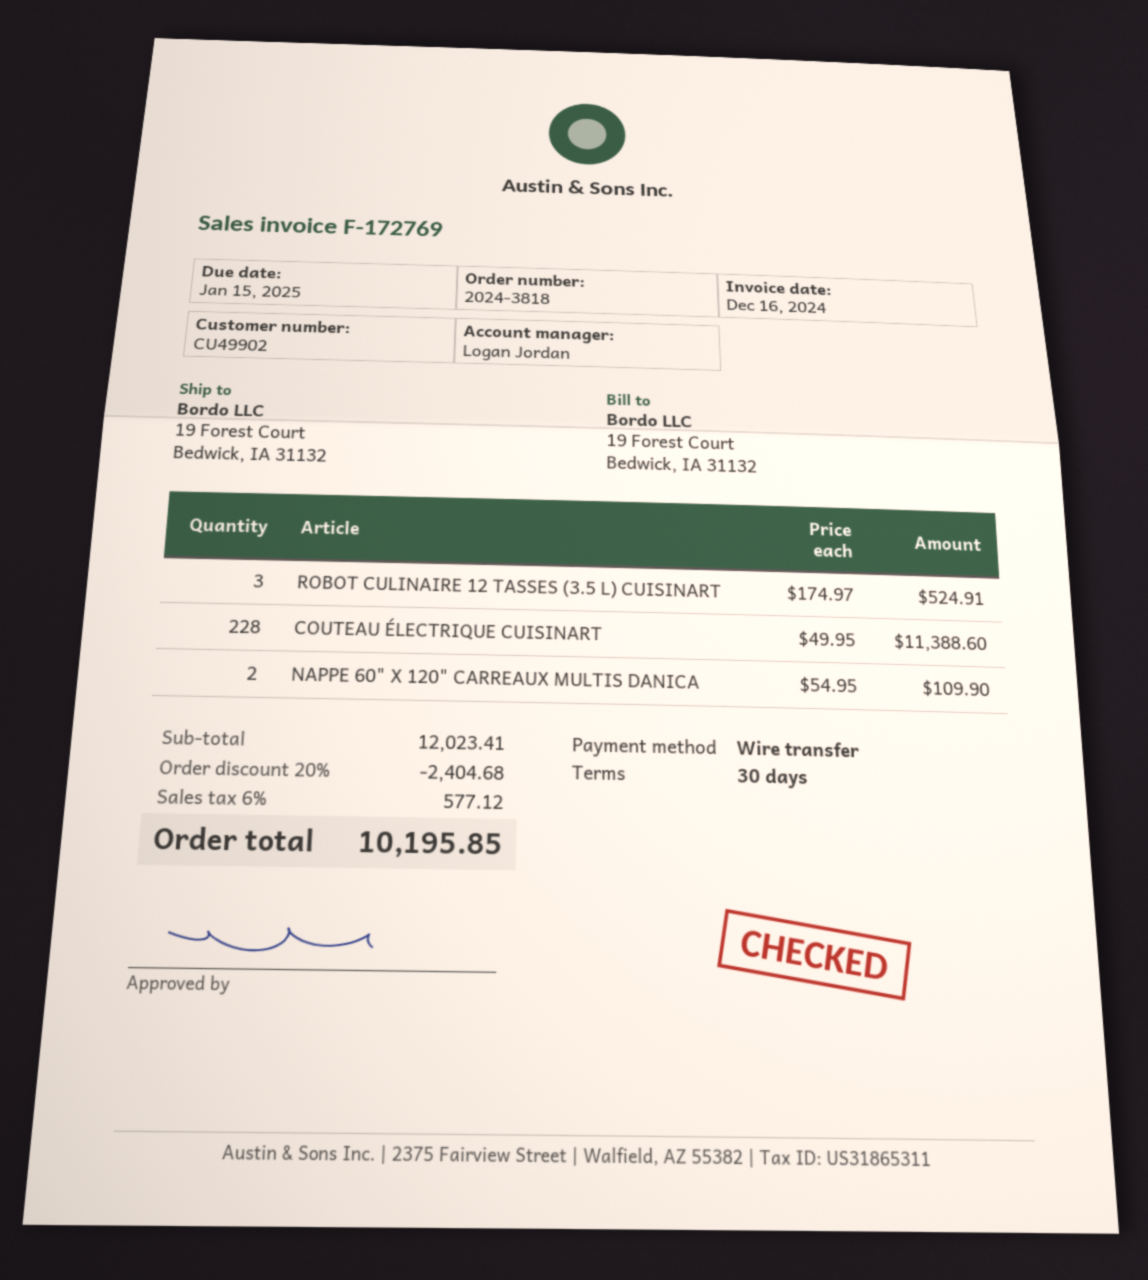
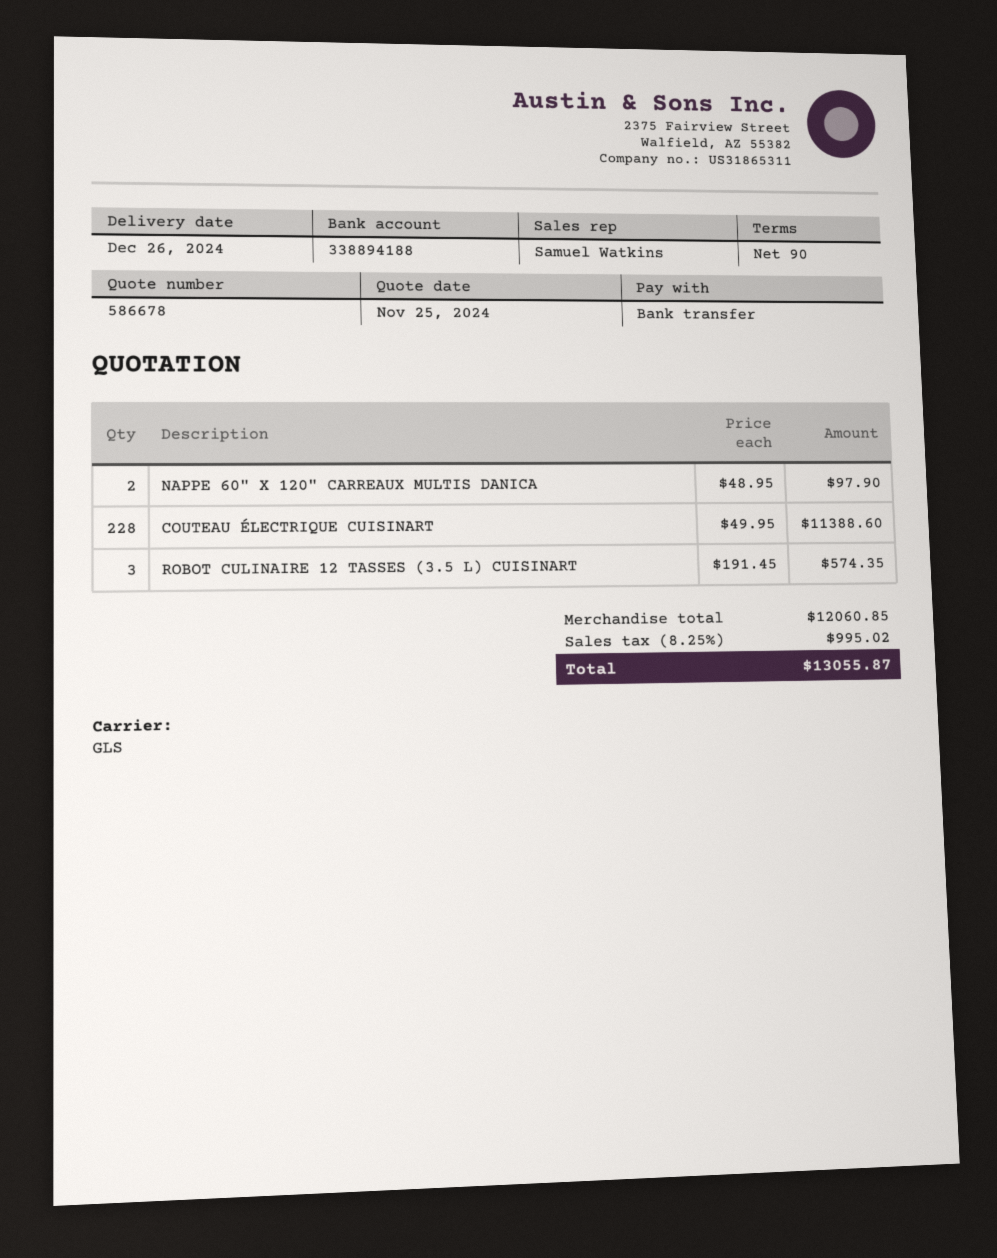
payment terms: 30 days -> 90 days
sales rep: Logan Jordan -> Samuel Watkins
ROBOT CULINAIRE 12 TASSES (3.5 L) CUISINART: 3 x 174.97 = 524.91 -> 3 x 191.45 = 574.35
NAPPE 60" X 120" CARREAUX MULTIS DANICA: 2 x 54.95 = 109.90 -> 2 x 48.95 = 97.90
subtotal: 12023.41 -> 12060.85
discount: 20% = 2404.68 -> none
tax: 6% = 577.12 -> 8.25% = 995.02
total: 10195.85 -> 13055.87

